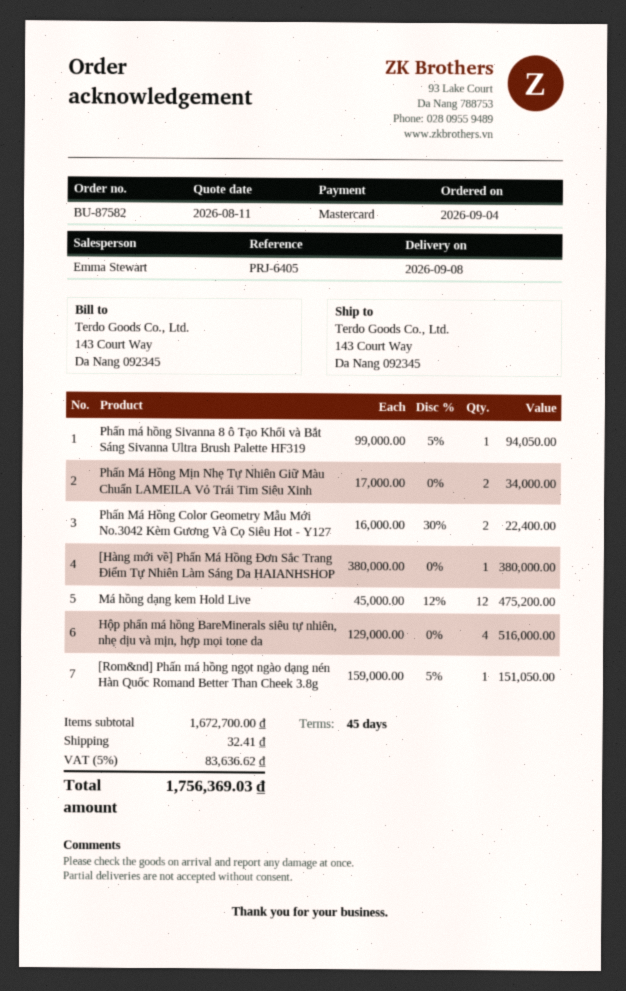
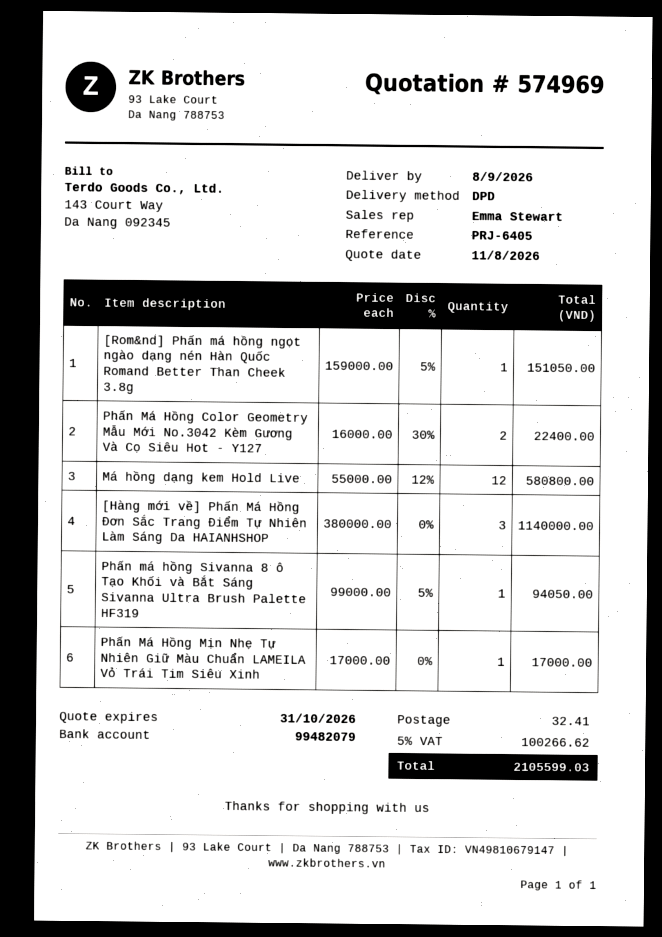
Phấn Má Hồng Mịn Nhẹ Tự Nhiên Giữ Màu Chuẩn LAMEILA Vỏ Trái Tim Siêu Xinh: 2 x 17000.00 = 34000.00 -> 1 x 17000.00 = 17000.00
[Hàng mới về] Phấn Má Hồng Đơn Sắc Trang Điểm Tự Nhiên Làm Sáng Da HAIANHSHOP: 1 x 380000.00 = 380000.00 -> 3 x 380000.00 = 1140000.00
Má hồng dạng kem Hold Live: 12 x 45000.00 - 12% = 475200.00 -> 12 x 55000.00 - 12% = 580800.00
Hộp phấn má hồng BareMinerals siêu tự nhiên, nhẹ dịu và mịn, hợp mọi tone da: 4 x 129000.00 = 516000.00 -> none
tax: 5% = 83636.62 -> 5% = 100266.62
total: 1756369.03 -> 2105599.03

